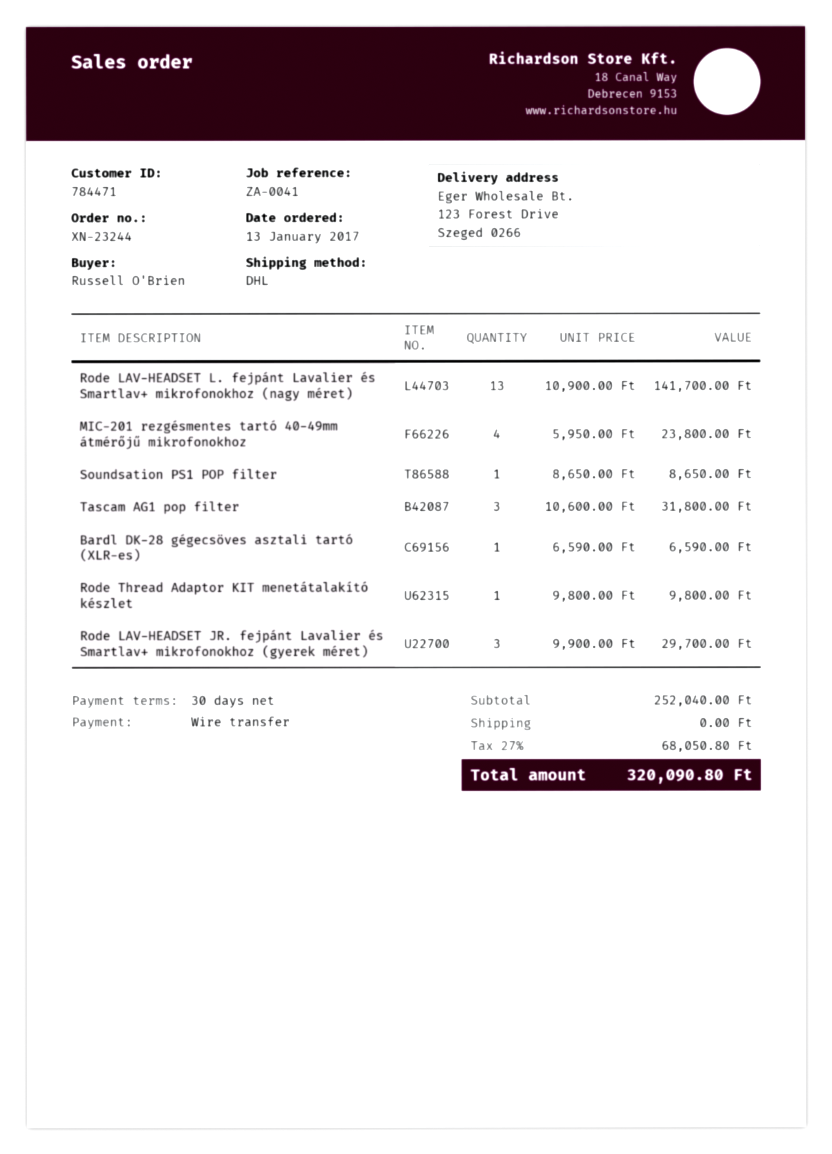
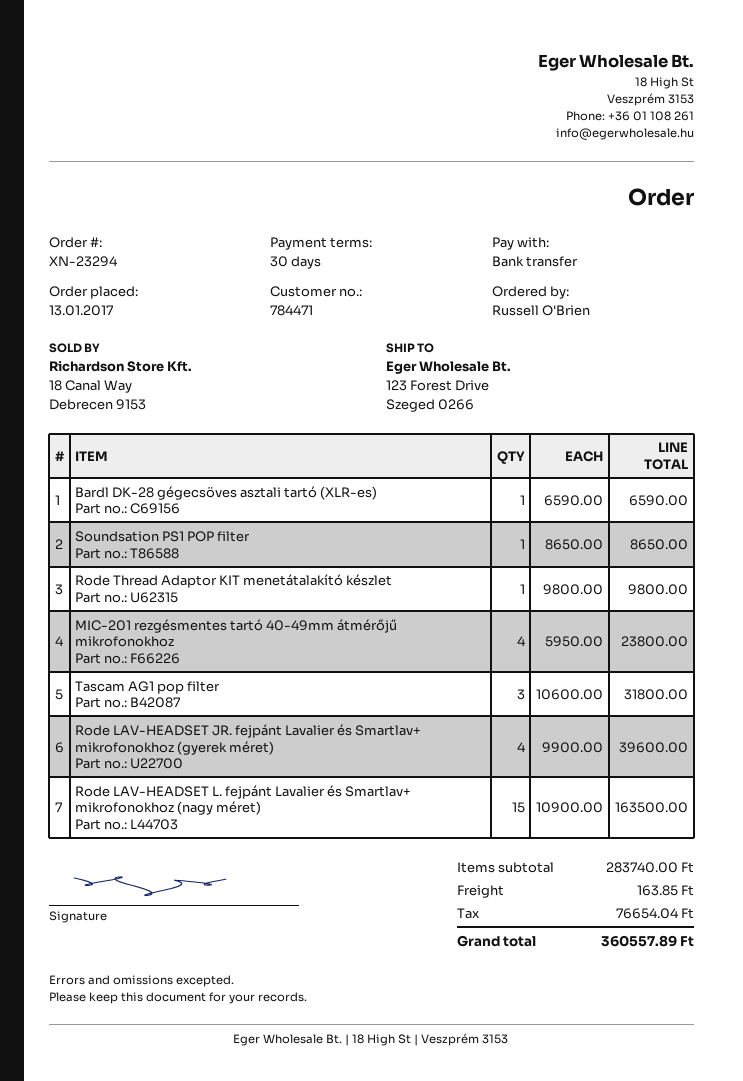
order number: XN-23244 -> XN-23294
Rode LAV-HEADSET L. fejpánt Lavalier és Smartlav+ mikrofonokhoz (nagy méret): 13 x 10900.00 = 141700.00 -> 15 x 10900.00 = 163500.00
Rode LAV-HEADSET JR. fejpánt Lavalier és Smartlav+ mikrofonokhoz (gyerek méret): 3 x 9900.00 = 29700.00 -> 4 x 9900.00 = 39600.00
subtotal: 252040.00 -> 283740.00
shipping: 0.00 -> 163.85
tax: 68050.80 -> 76654.04
total: 320090.80 -> 360557.89

